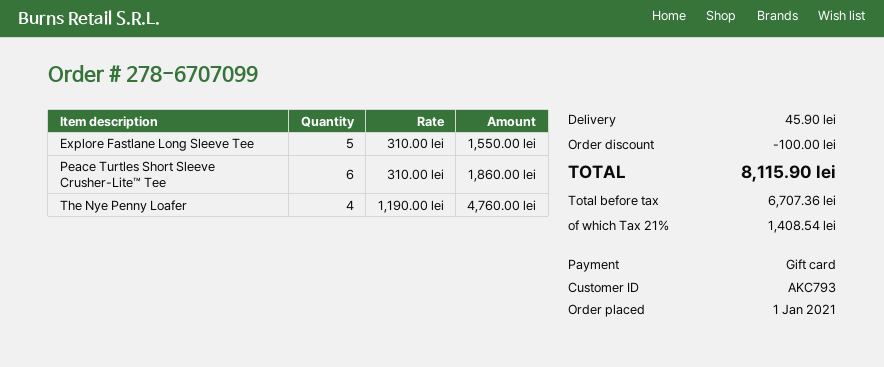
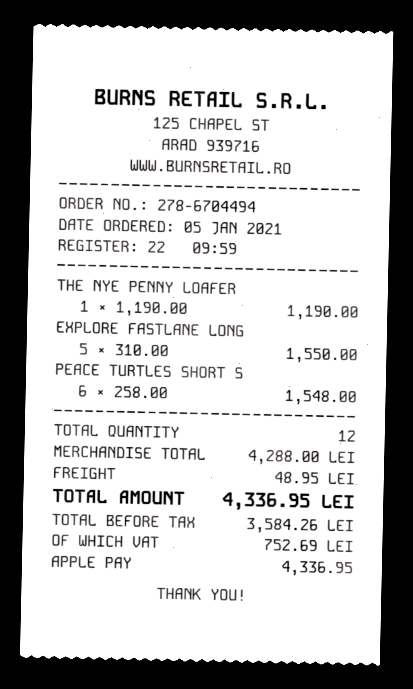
order number: 278-6707099 -> 278-6704494
order date: 2021-01-01 -> 2021-01-05
payment method: gift card -> Apple Pay
Peace Turtles Short Sleeve Crusher-Lite™ Tee: 6 x 310.00 = 1860.00 -> 6 x 258.00 = 1548.00
The Nye Penny Loafer: 4 x 1190.00 = 4760.00 -> 1 x 1190.00 = 1190.00
discount: 100.00 -> none
shipping: 45.90 -> 48.95
net: 6707.36 -> 3584.26
tax: 1408.54 -> 752.69
total: 8115.90 -> 4336.95

